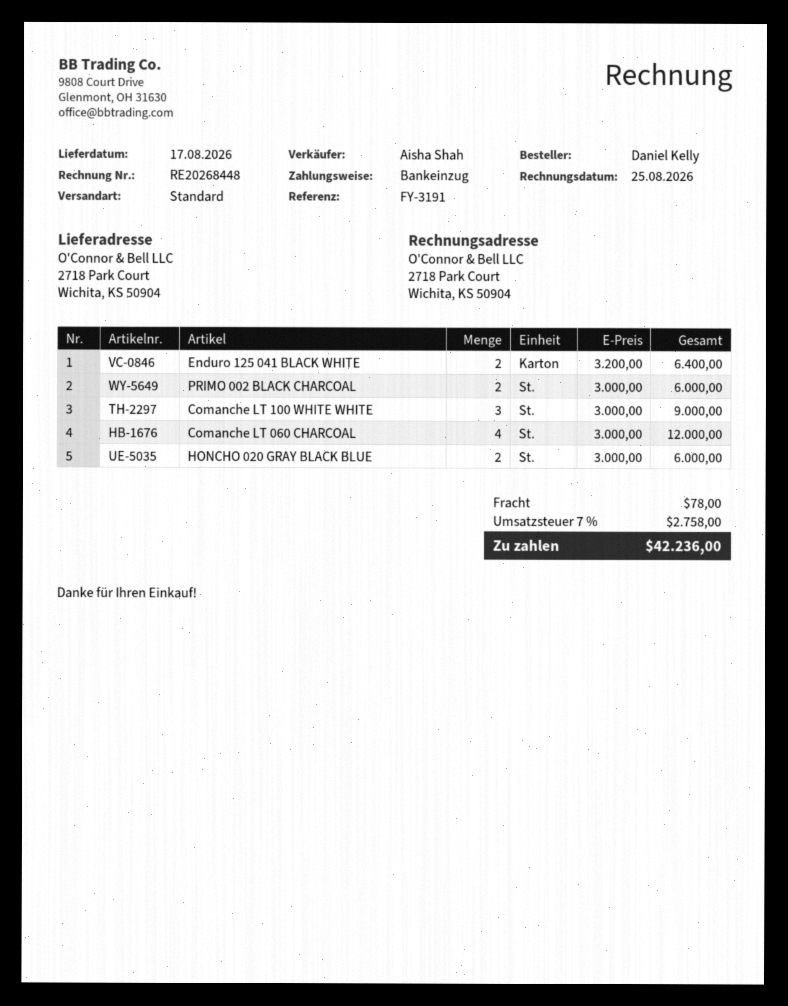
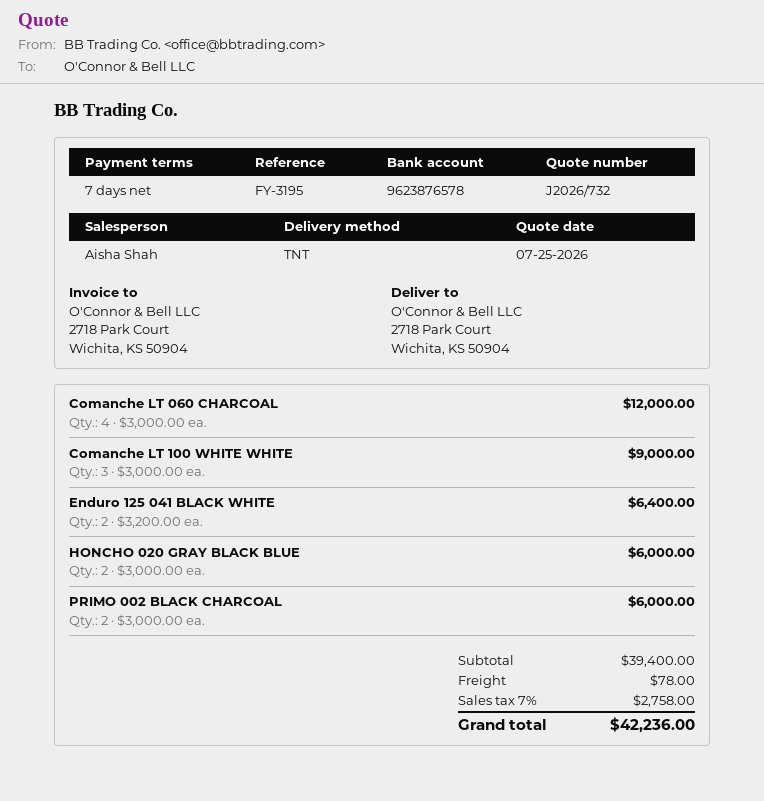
reference: FY-3191 -> FY-3195
shipping method: standard -> TNT

